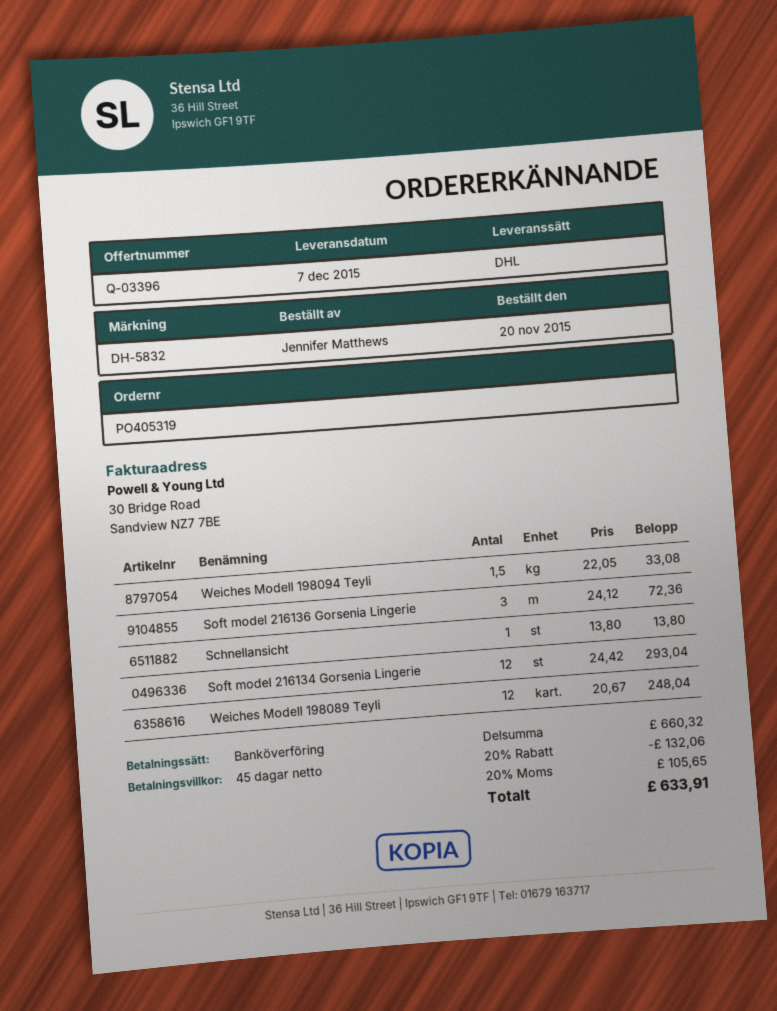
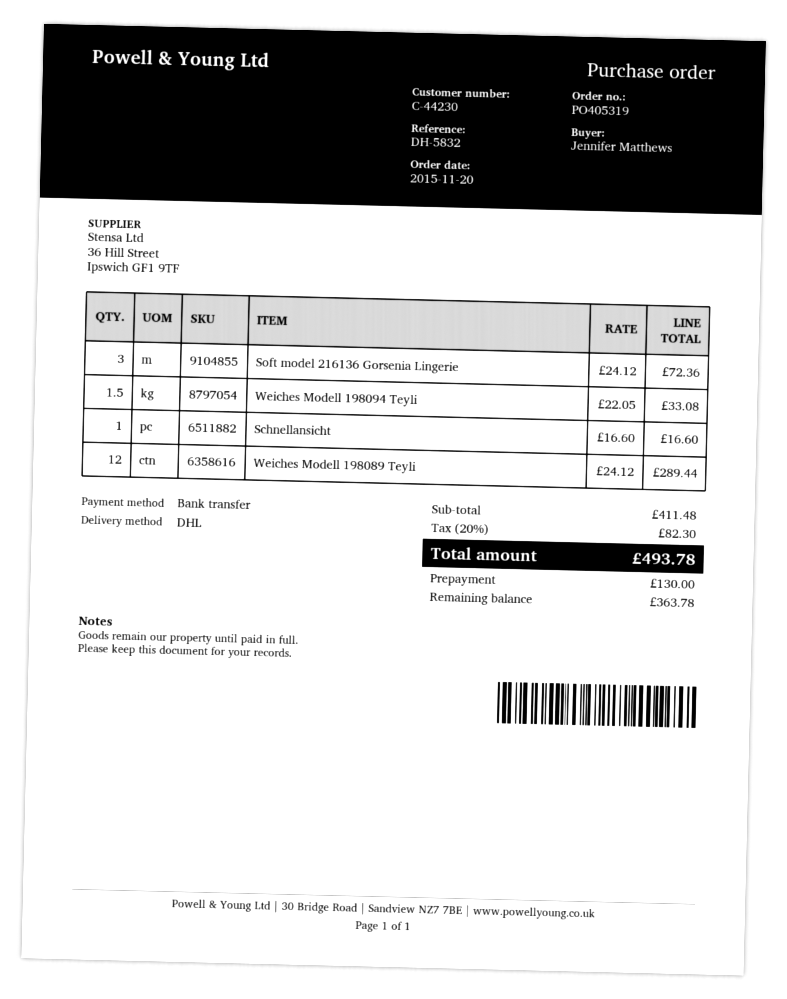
Schnellansicht: 1 x 13.80 = 13.80 -> 1 x 16.60 = 16.60
Soft model 216134 Gorsenia Lingerie: 12 x 24.42 = 293.04 -> none
Weiches Modell 198089 Teyli: 12 x 20.67 = 248.04 -> 12 x 24.12 = 289.44
subtotal: 660.32 -> 411.48
discount: 20% = 132.06 -> none
tax: 20% = 105.65 -> 20% = 82.30
total: 633.91 -> 493.78

